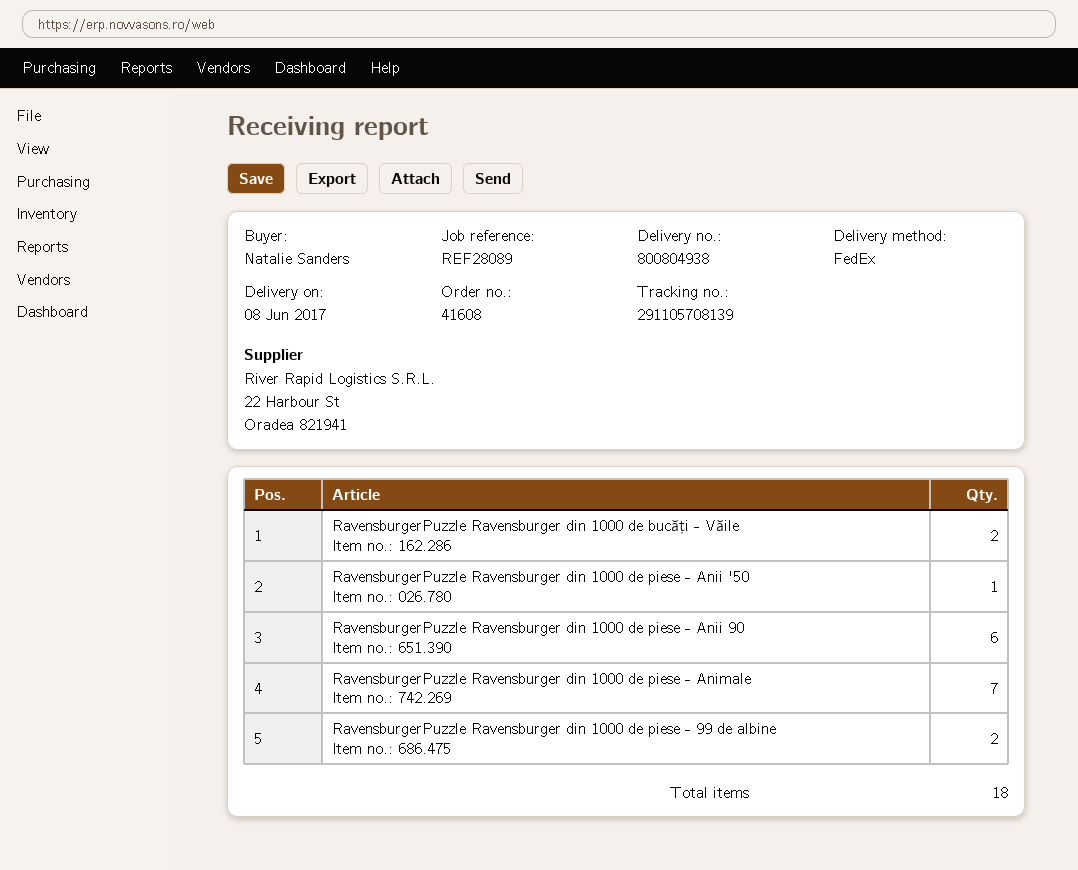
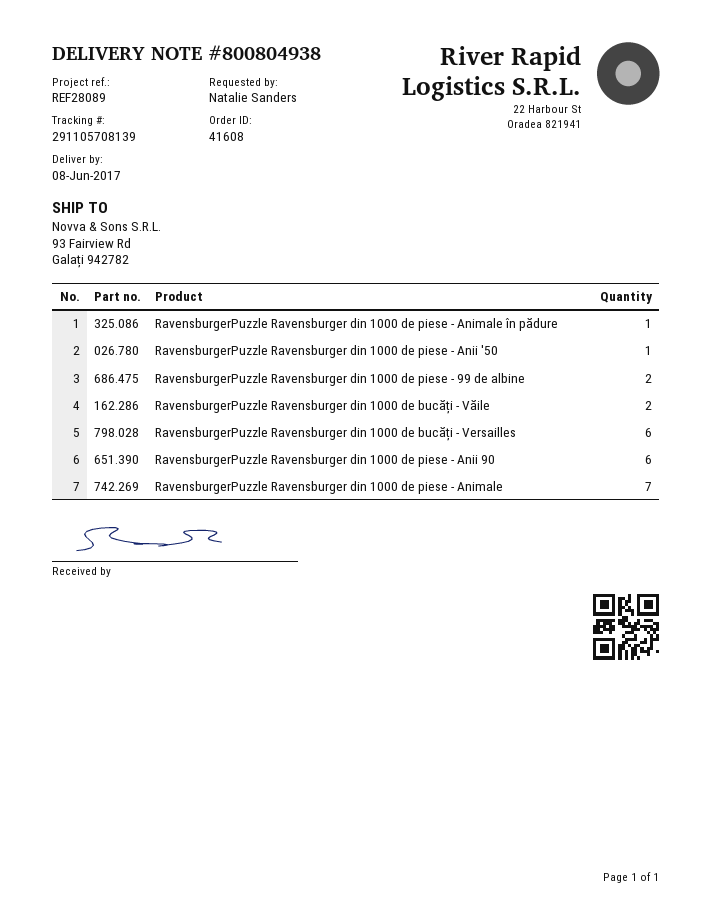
RavensburgerPuzzle Ravensburger din 1000 de piese - Animale în pădure: none -> 1
RavensburgerPuzzle Ravensburger din 1000 de bucăți - Versailles: none -> 6

